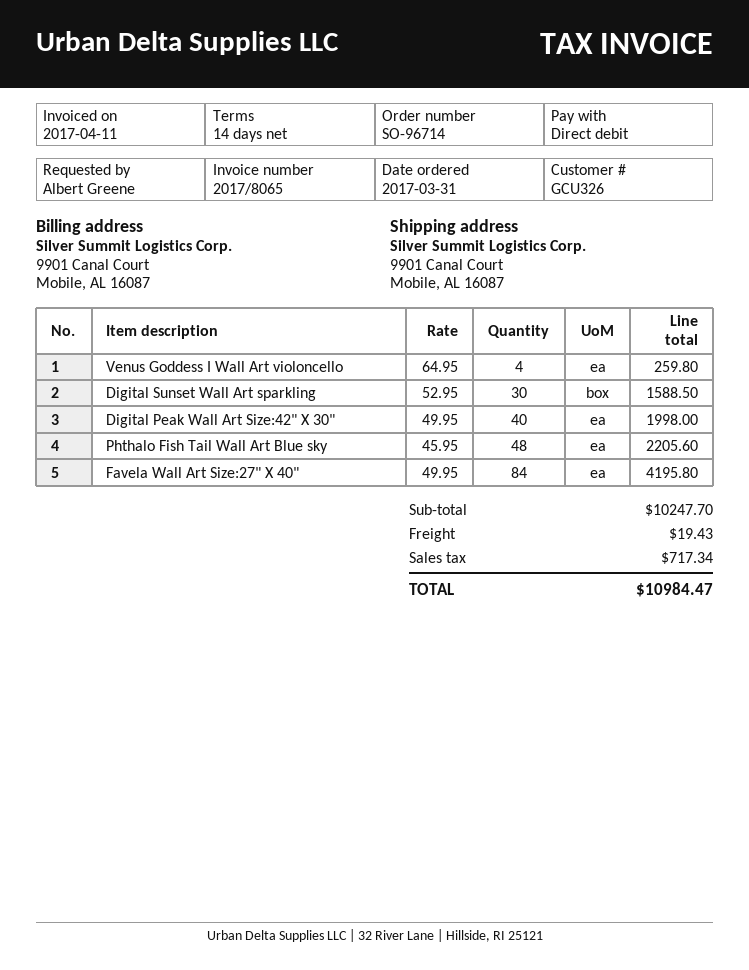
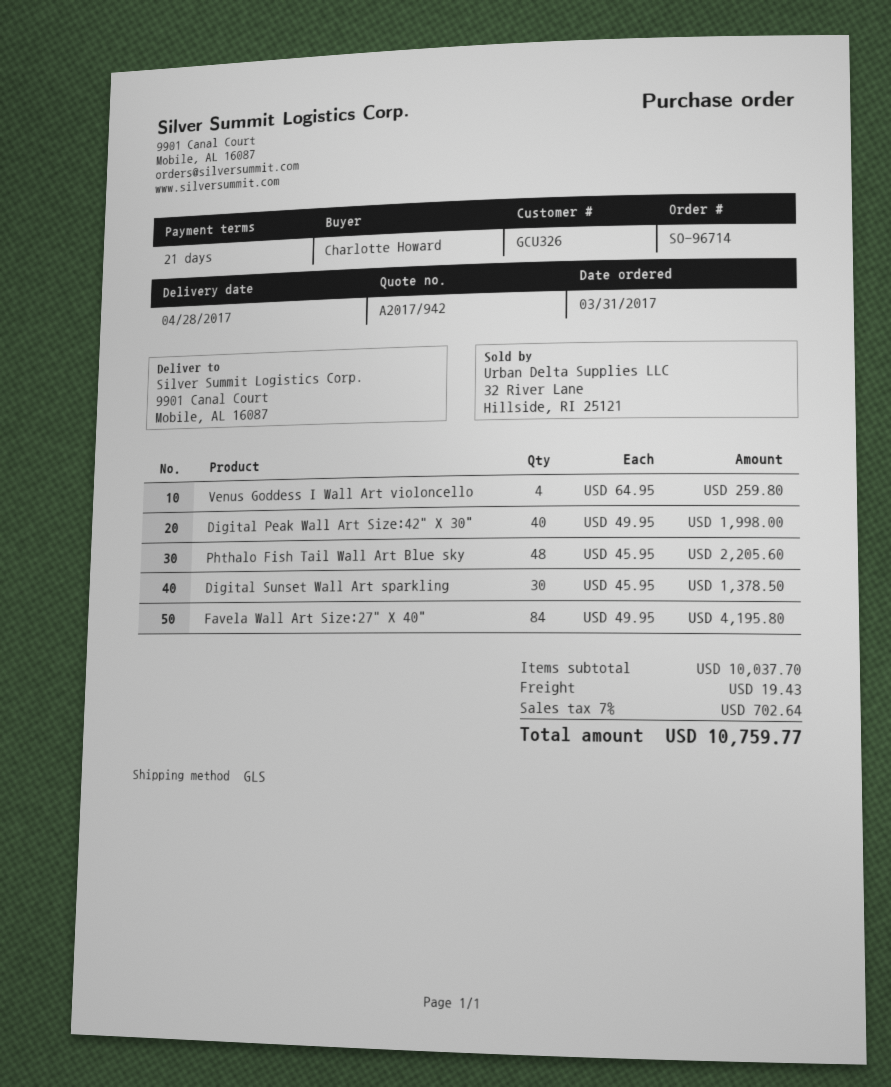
payment terms: 14 days -> 21 days
ordered by: Albert Greene -> Charlotte Howard
Digital Sunset Wall Art sparkling: 30 x 52.95 = 1588.50 -> 30 x 45.95 = 1378.50
subtotal: 10247.70 -> 10037.70
tax: 717.34 -> 702.64
total: 10984.47 -> 10759.77

